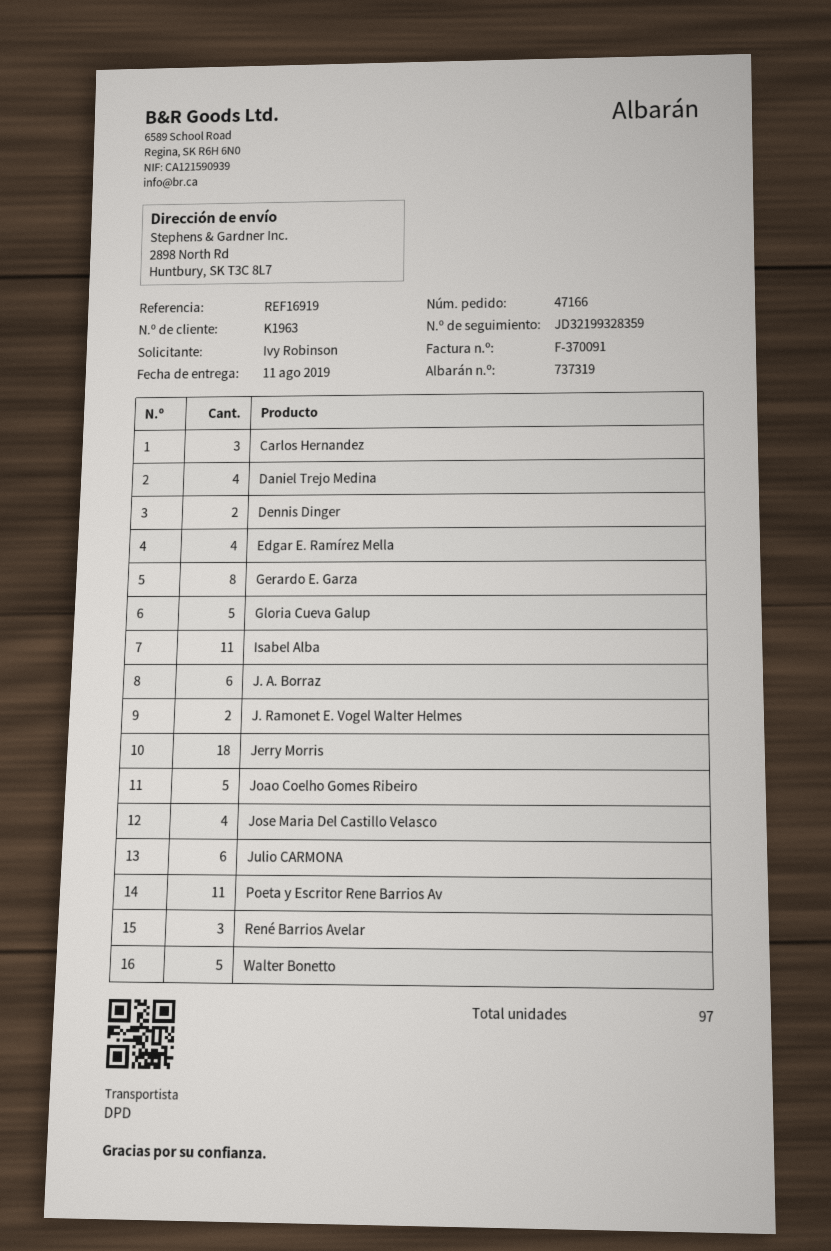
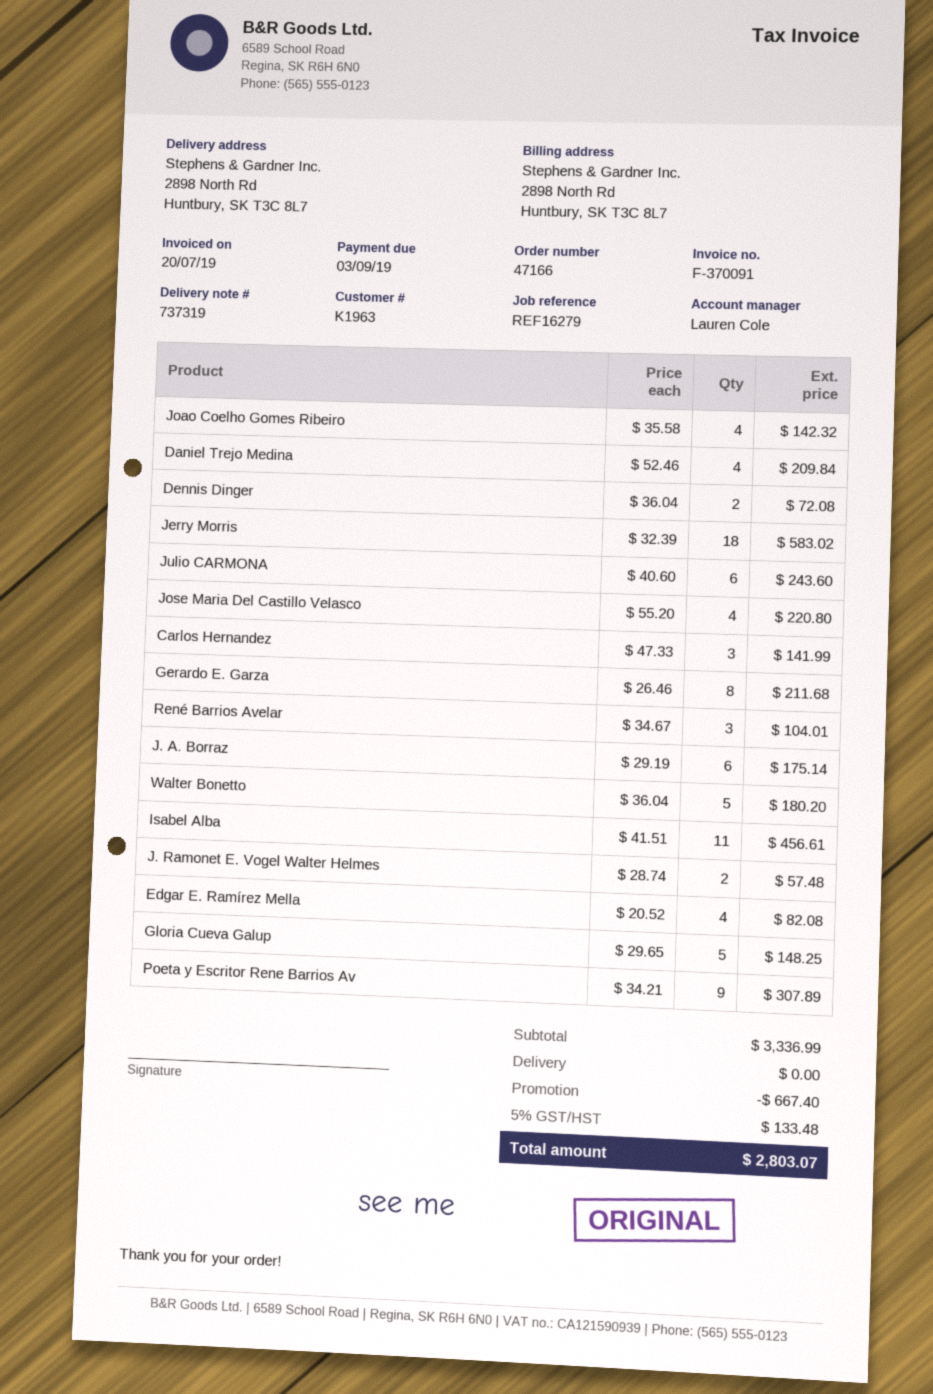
reference: REF16919 -> REF16279
Joao Coelho Gomes Ribeiro: 5 -> 4
Poeta y Escritor Rene Barrios Av: 11 -> 9

